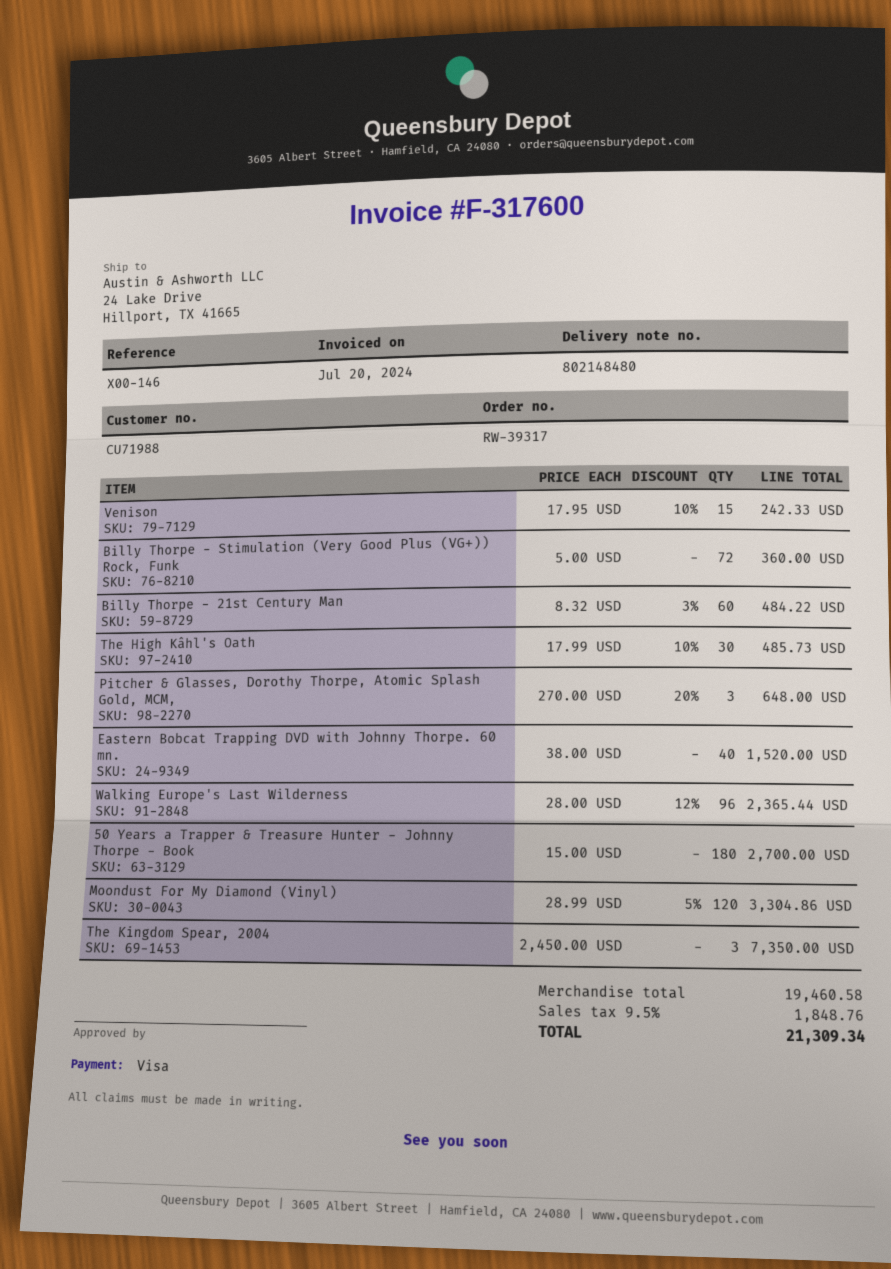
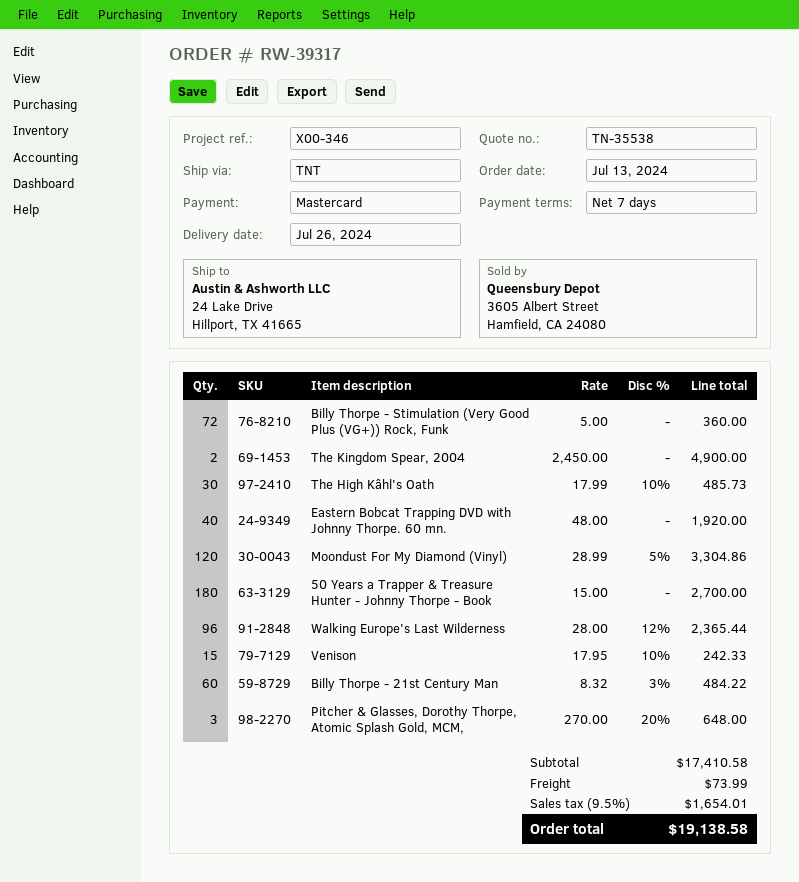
reference: X00-146 -> X00-346
payment method: Visa -> Mastercard
Eastern Bobcat Trapping DVD with Johnny Thorpe. 60 mn.: 40 x 38.00 = 1520.00 -> 40 x 48.00 = 1920.00
The Kingdom Spear, 2004: 3 x 2450.00 = 7350.00 -> 2 x 2450.00 = 4900.00
subtotal: 19460.58 -> 17410.58
shipping: none -> 73.99
tax: 9.5% = 1848.76 -> 9.5% = 1654.01
total: 21309.34 -> 19138.58

